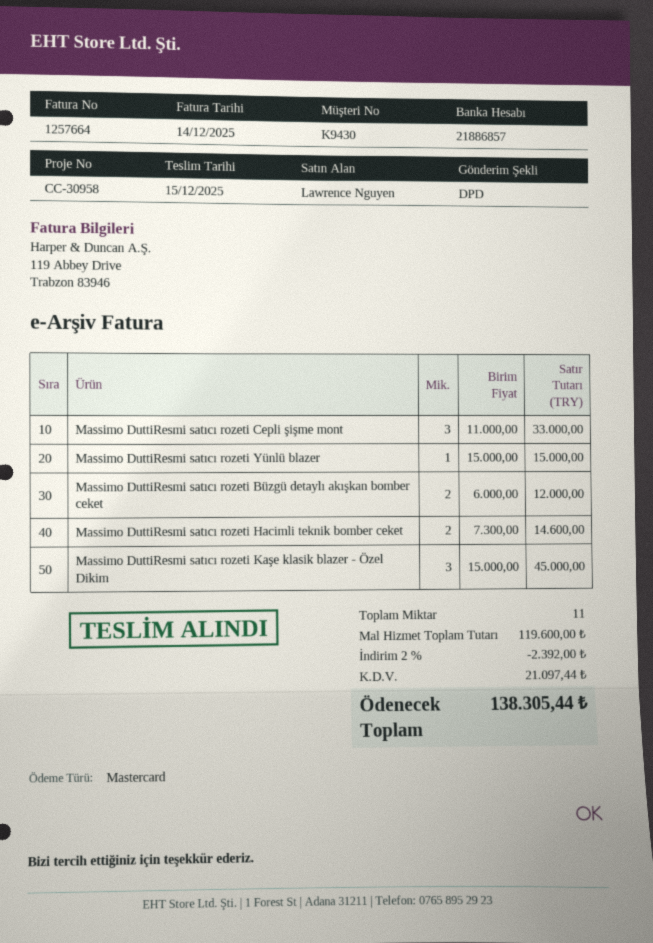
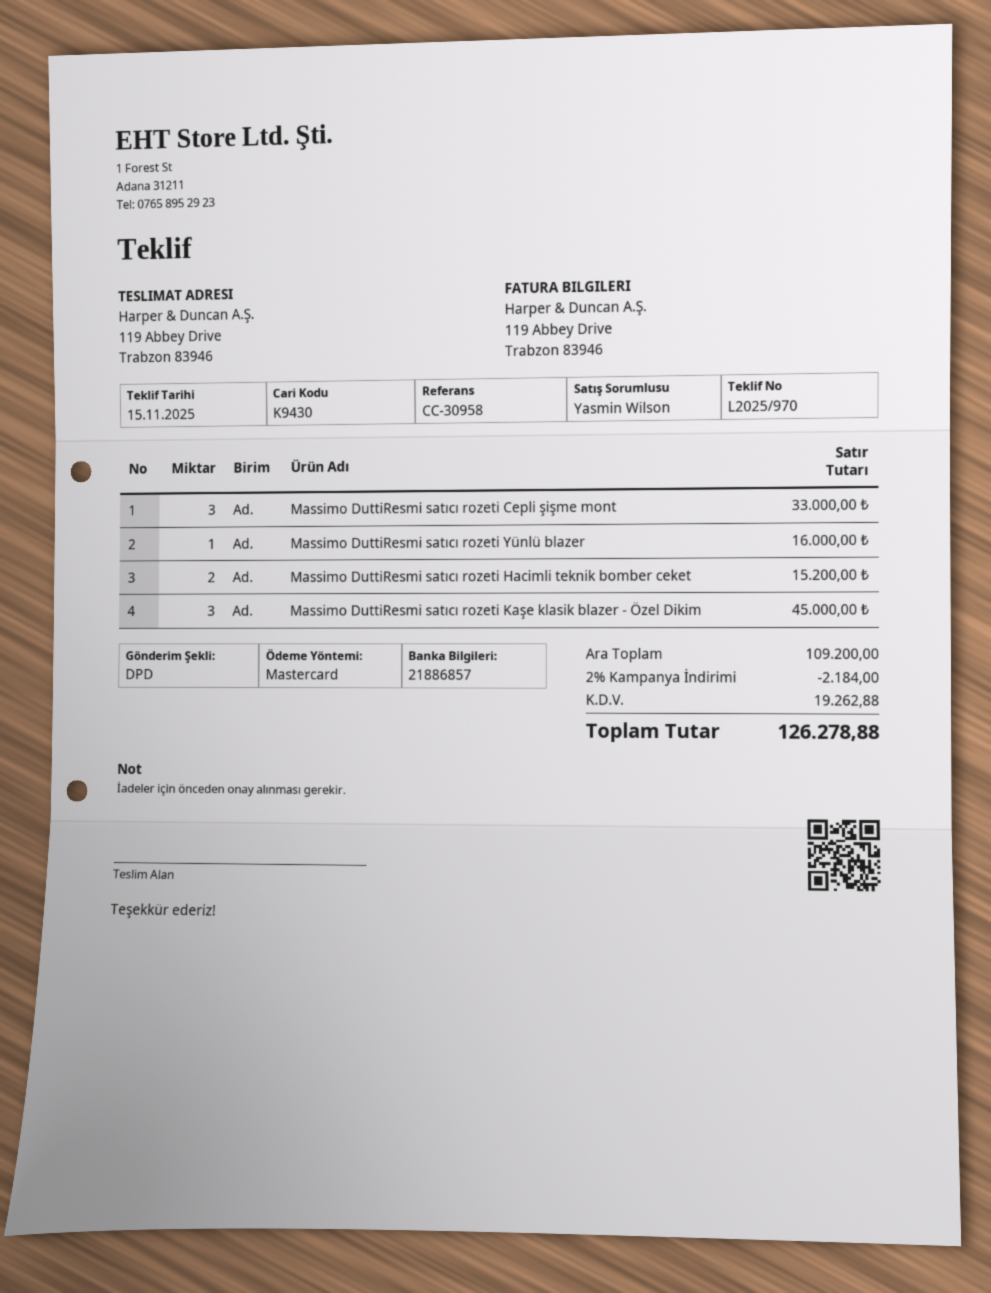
Massimo DuttiResmi satıcı rozeti Yünlü blazer: 1 for 15000.00 -> 1 for 16000.00
Massimo DuttiResmi satıcı rozeti Büzgü detaylı akışkan bomber ceket: 2 for 12000.00 -> none
Massimo DuttiResmi satıcı rozeti Hacimli teknik bomber ceket: 2 for 14600.00 -> 2 for 15200.00
subtotal: 119600.00 -> 109200.00
discount: 2% = 2392.00 -> 2% = 2184.00
tax: 21097.44 -> 19262.88
total: 138305.44 -> 126278.88

